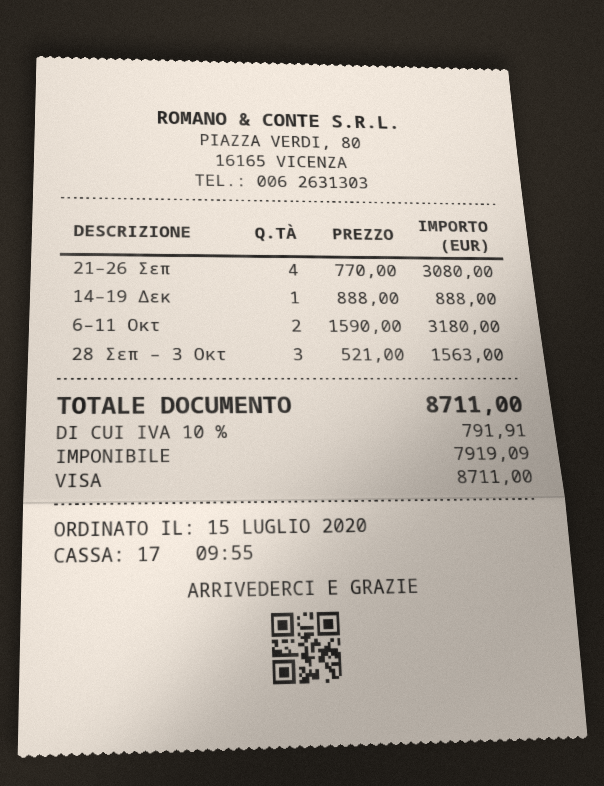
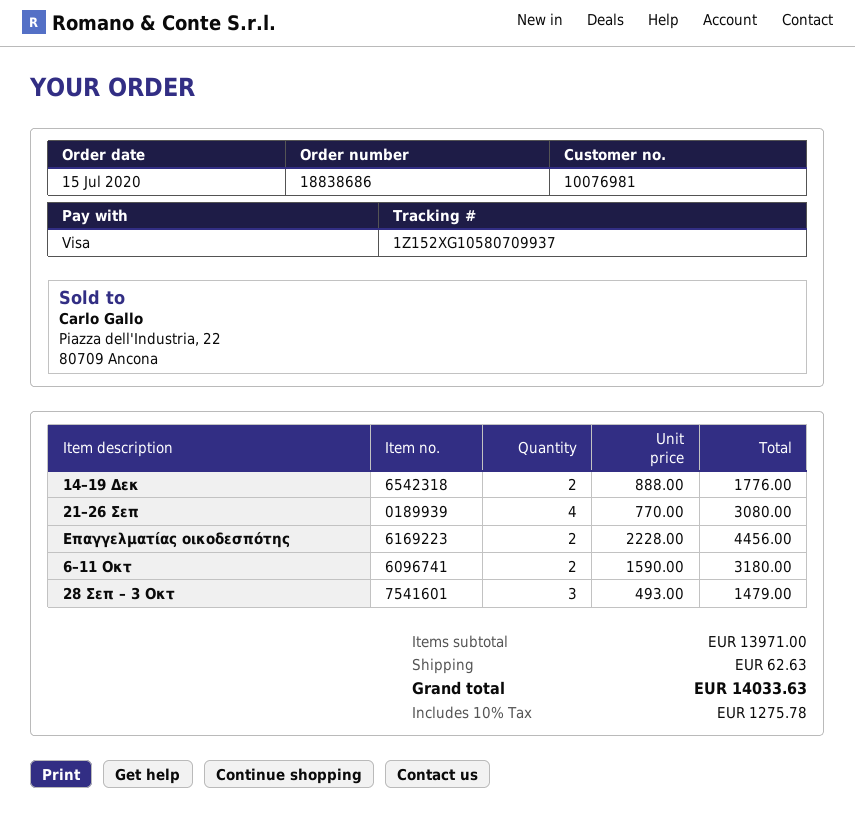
14–19 Δεκ: 1 x 888.00 = 888.00 -> 2 x 888.00 = 1776.00
28 Σεπ – 3 Οκτ: 3 x 521.00 = 1563.00 -> 3 x 493.00 = 1479.00
Επαγγελματίας οικοδεσπότης: none -> 2 x 2228.00 = 4456.00
shipping: none -> 62.63
tax: 10% = 791.91 -> 10% = 1275.78
total: 8711.00 -> 14033.63

